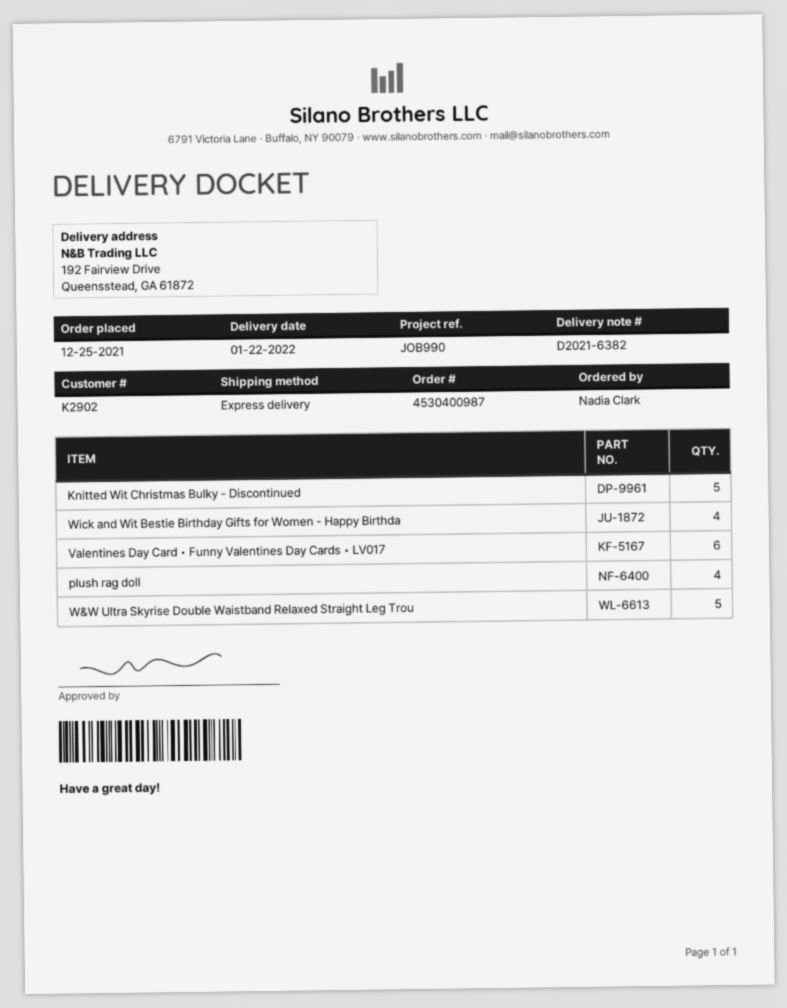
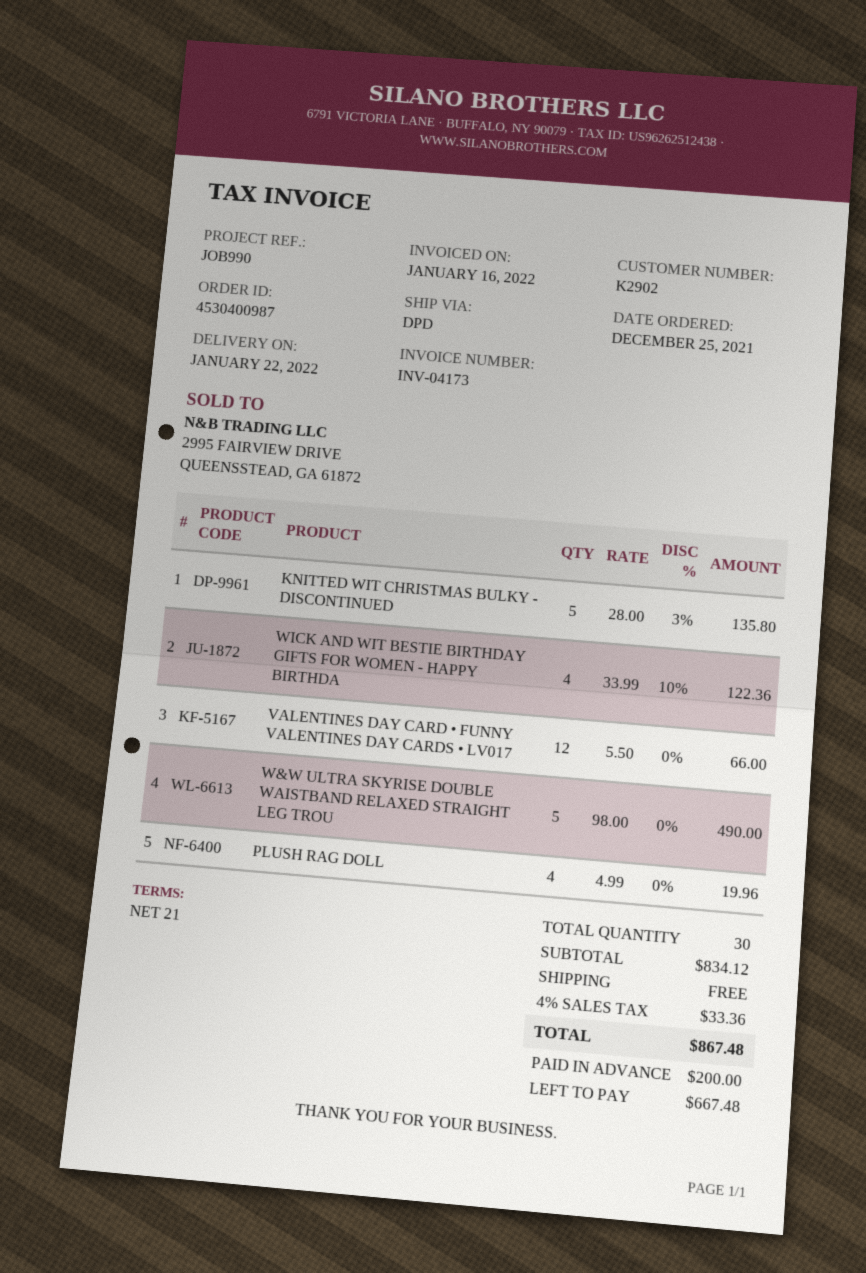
shipping method: express -> DPD
Valentines Day Card • Funny Valentines Day Cards • LV017: 6 -> 12

